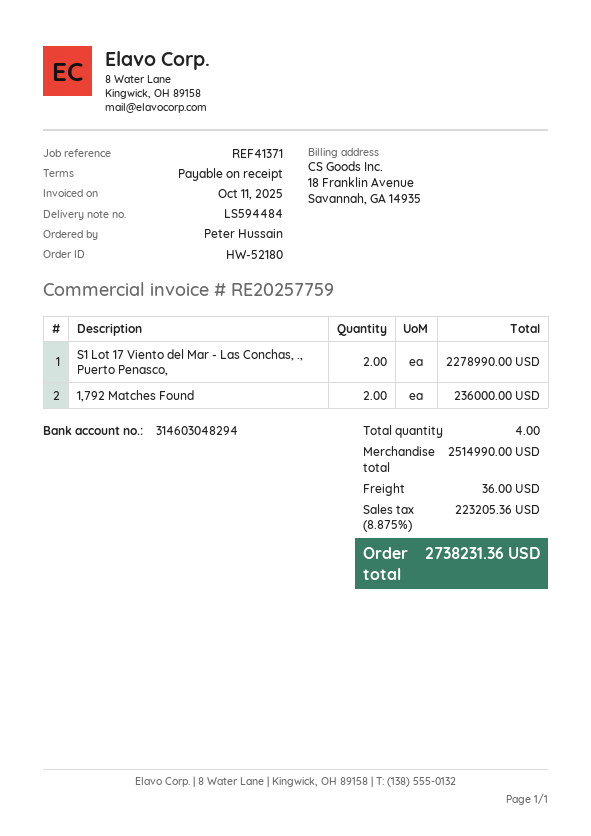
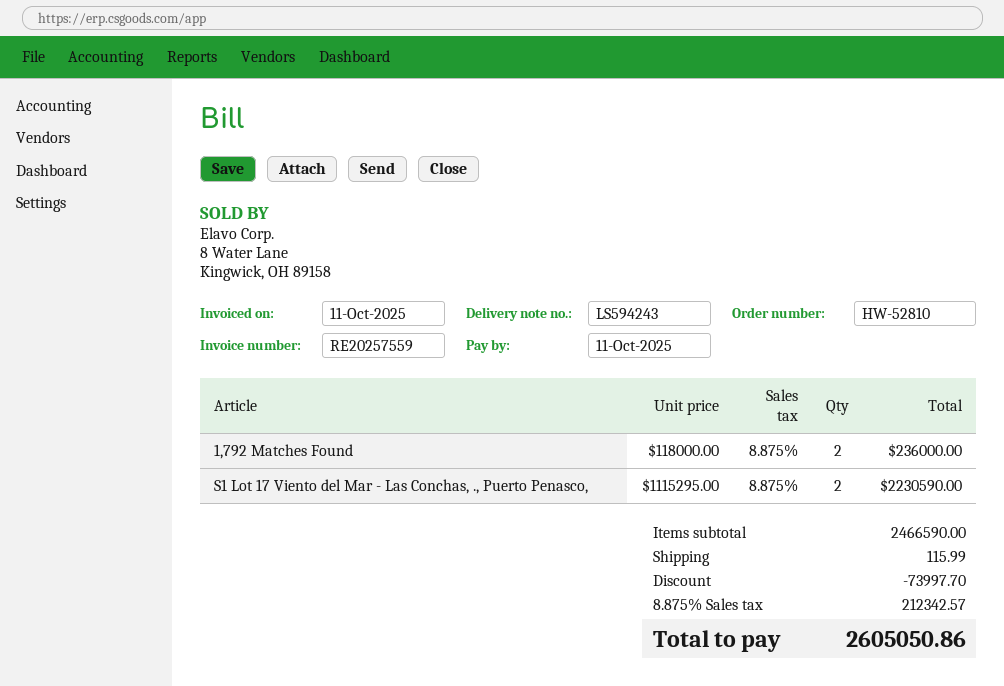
order number: HW-52180 -> HW-52810
delivery note number: LS594484 -> LS594243
invoice number: RE20257759 -> RE20257559
S1 Lot 17 Viento del Mar - Las Conchas, ., Puerto Penasco,: 2 for 2278990.00 -> 2 for 2230590.00
subtotal: 2514990.00 -> 2466590.00
discount: none -> 73997.70
shipping: 36.00 -> 115.99
tax: 8.875% = 223205.36 -> 8.875% = 212342.57
total: 2738231.36 -> 2605050.86

